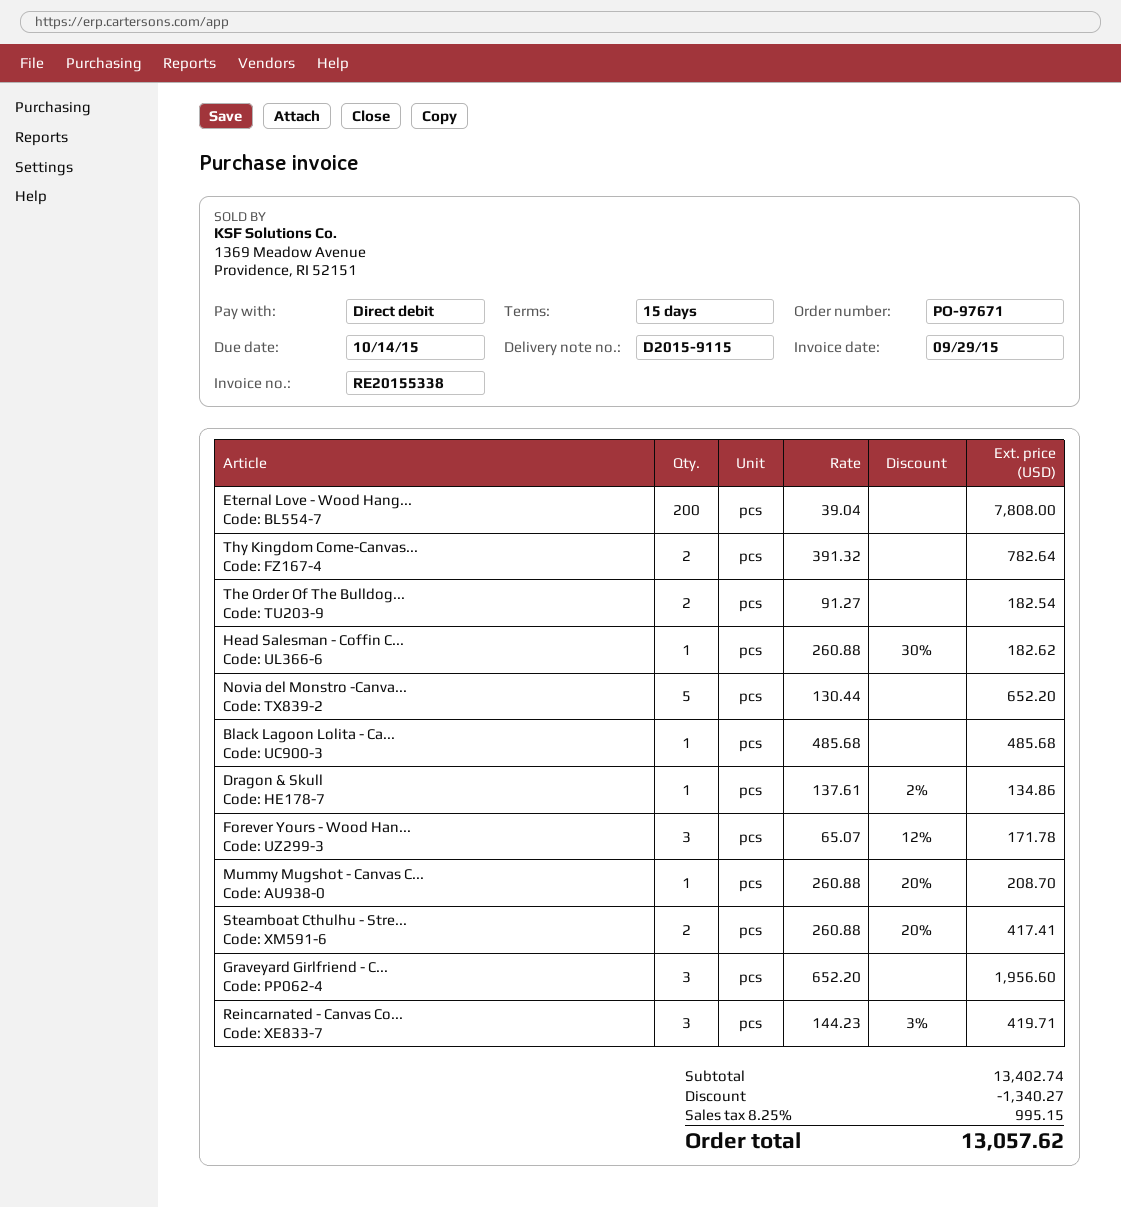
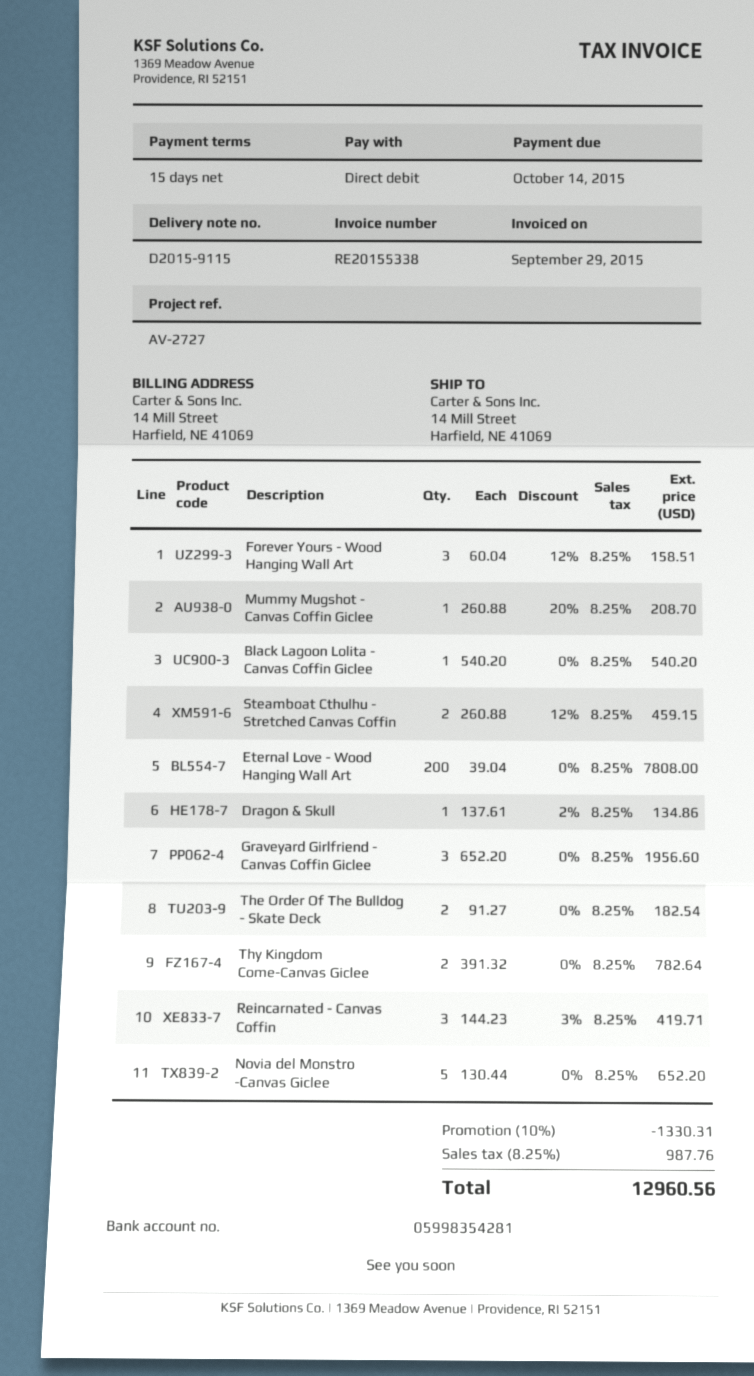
Head Salesman - Coffin C...: 1 x 260.88 - 30% = 182.62 -> none
Black Lagoon Lolita - Ca...: 1 x 485.68 = 485.68 -> 1 x 540.20 = 540.20
Forever Yours - Wood Han...: 3 x 65.07 - 12% = 171.78 -> 3 x 60.04 - 12% = 158.51
Steamboat Cthulhu - Stre...: 2 x 260.88 - 20% = 417.41 -> 2 x 260.88 - 12% = 459.15
discount: 1340.27 -> 1330.31
tax: 8.25% = 995.15 -> 8.25% = 987.76
total: 13057.62 -> 12960.56

